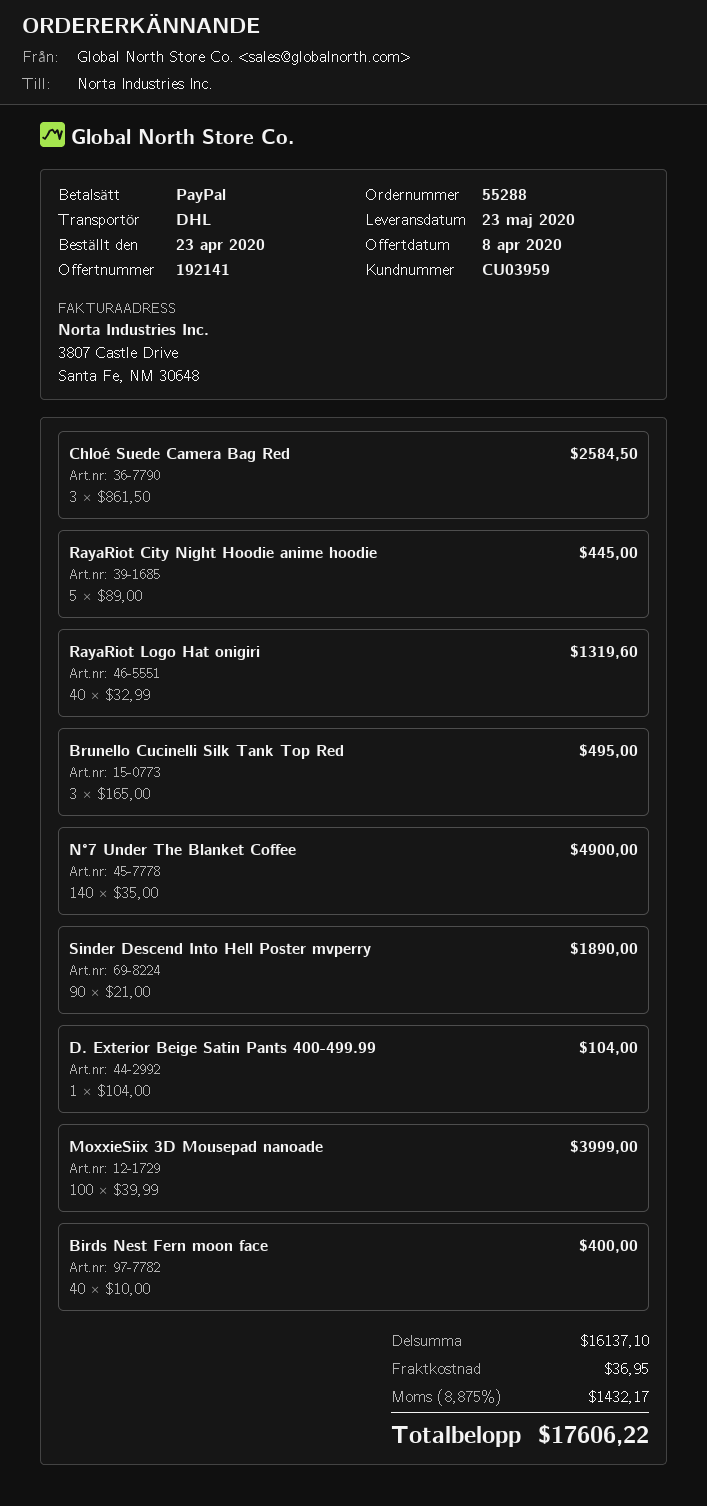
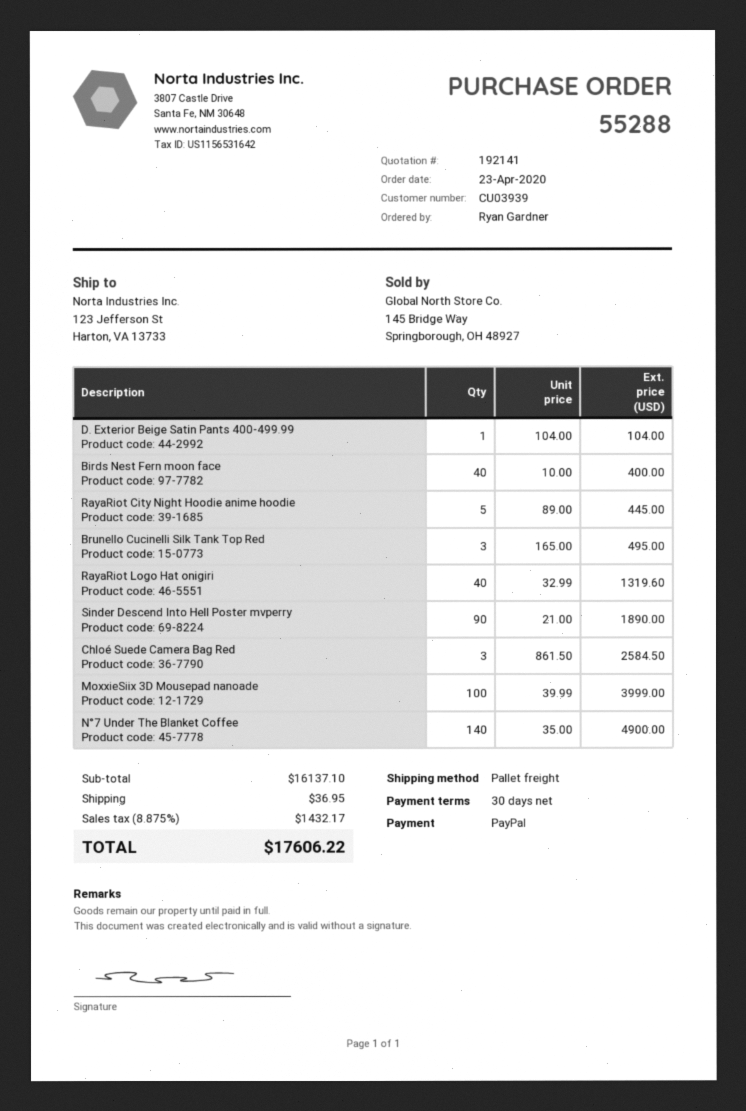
customer number: CU03959 -> CU03939
shipping method: DHL -> pallet freight

